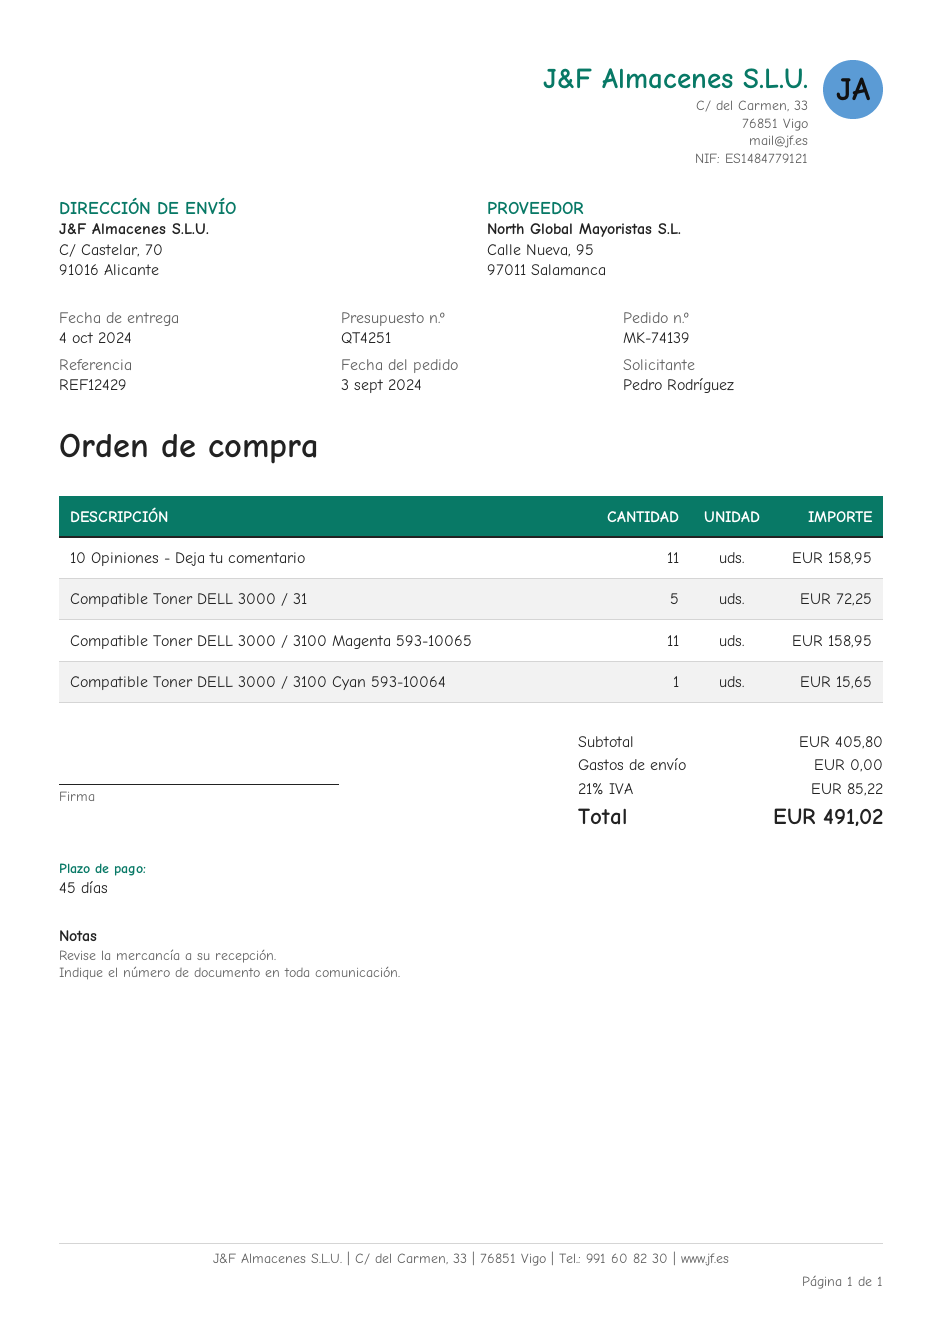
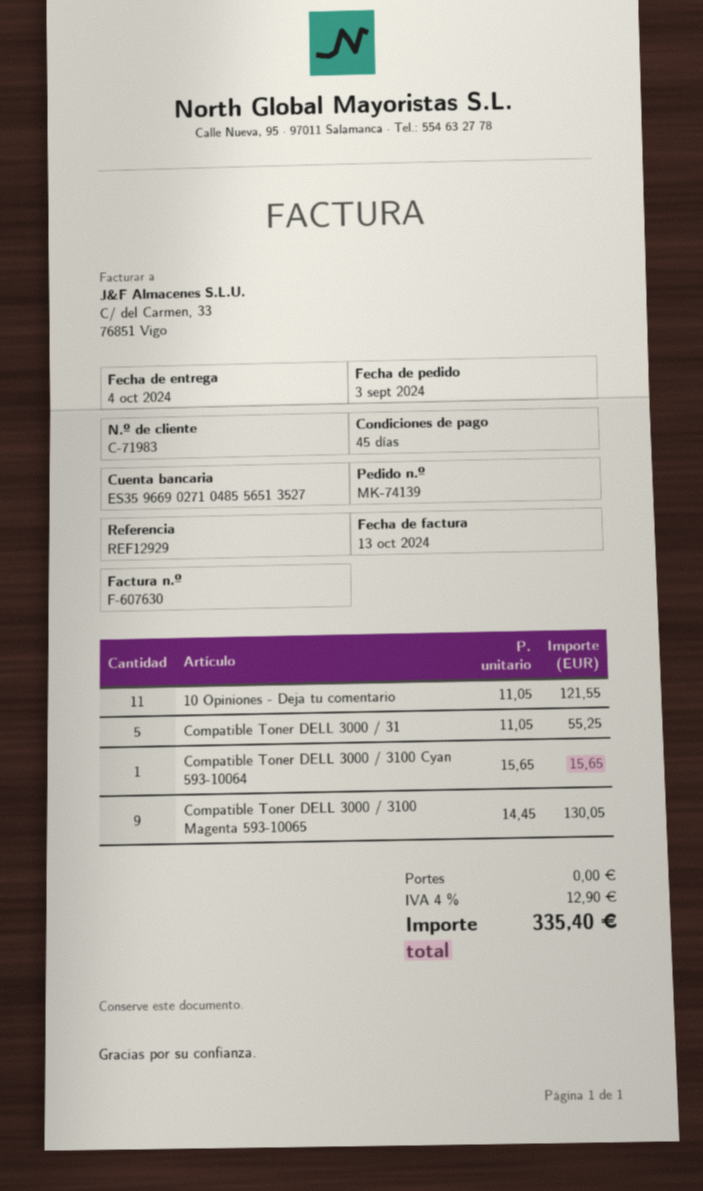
reference: REF12429 -> REF12929
10 Opiniones - Deja tu comentario: 11 for 158.95 -> 11 for 121.55
Compatible Toner DELL 3000 / 31: 5 for 72.25 -> 5 for 55.25
Compatible Toner DELL 3000 / 3100 Magenta 593-10065: 11 for 158.95 -> 9 for 130.05
tax: 21% = 85.22 -> 4% = 12.90
total: 491.02 -> 335.40

